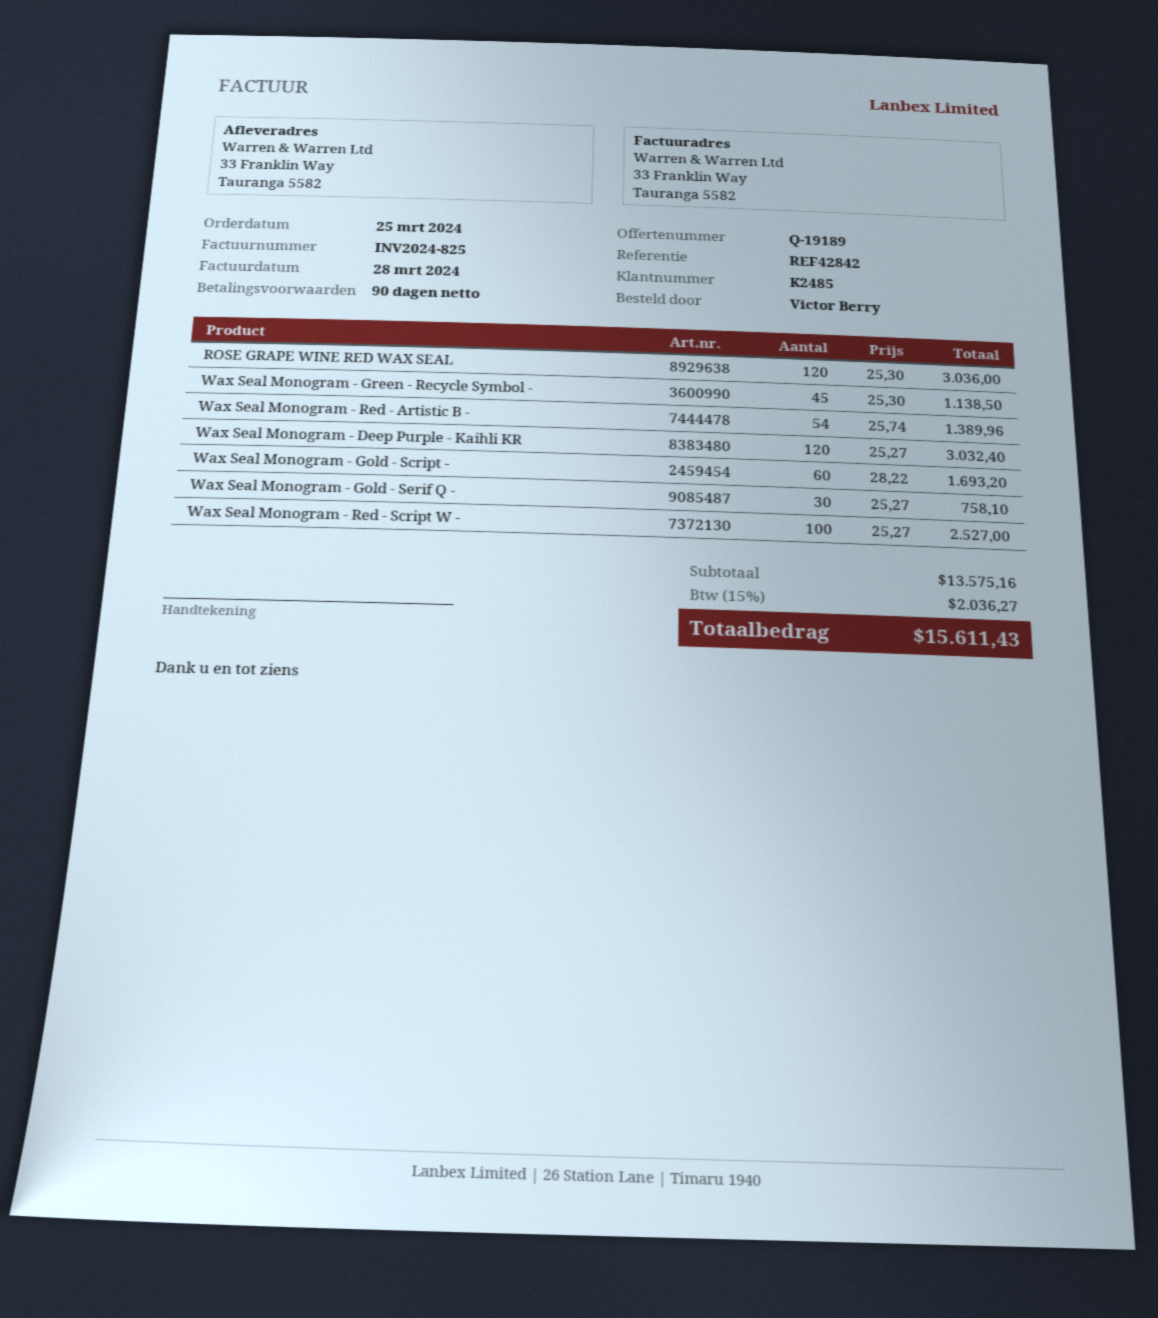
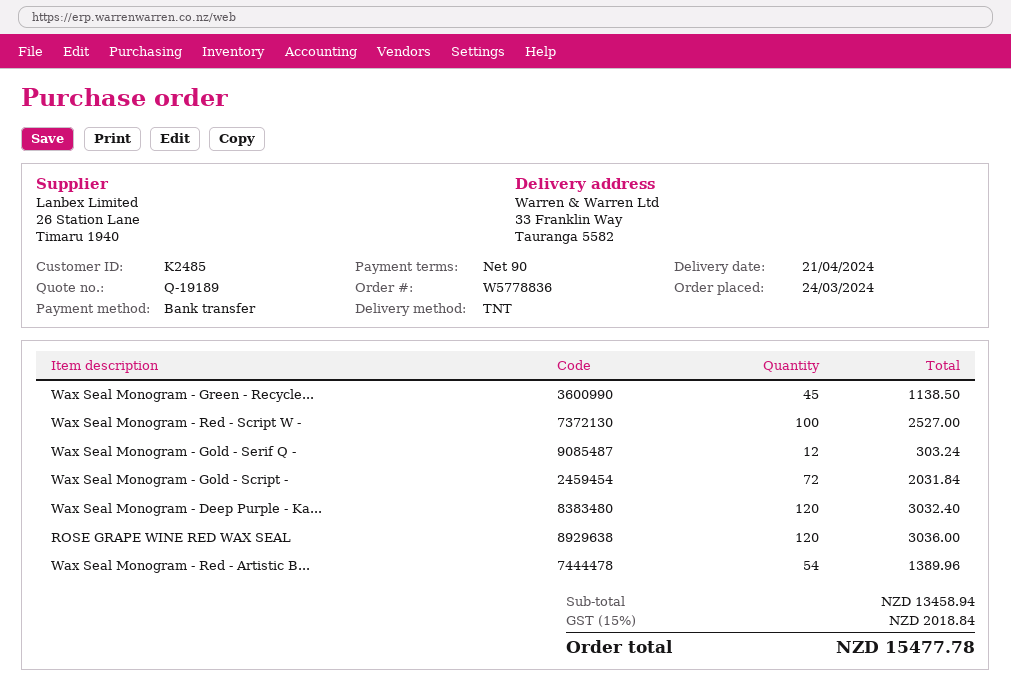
order date: 2024-03-25 -> 2024-03-24
Wax Seal Monogram - Gold - Script -: 60 for 1693.20 -> 72 for 2031.84
Wax Seal Monogram - Gold - Serif Q -: 30 for 758.10 -> 12 for 303.24
subtotal: 13575.16 -> 13458.94
tax: 15% = 2036.27 -> 15% = 2018.84
total: 15611.43 -> 15477.78

